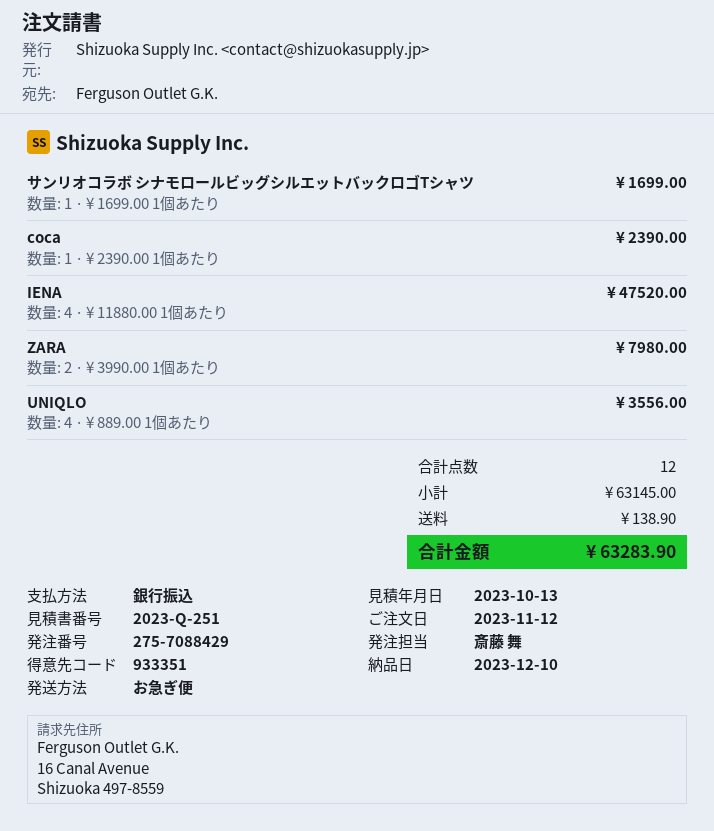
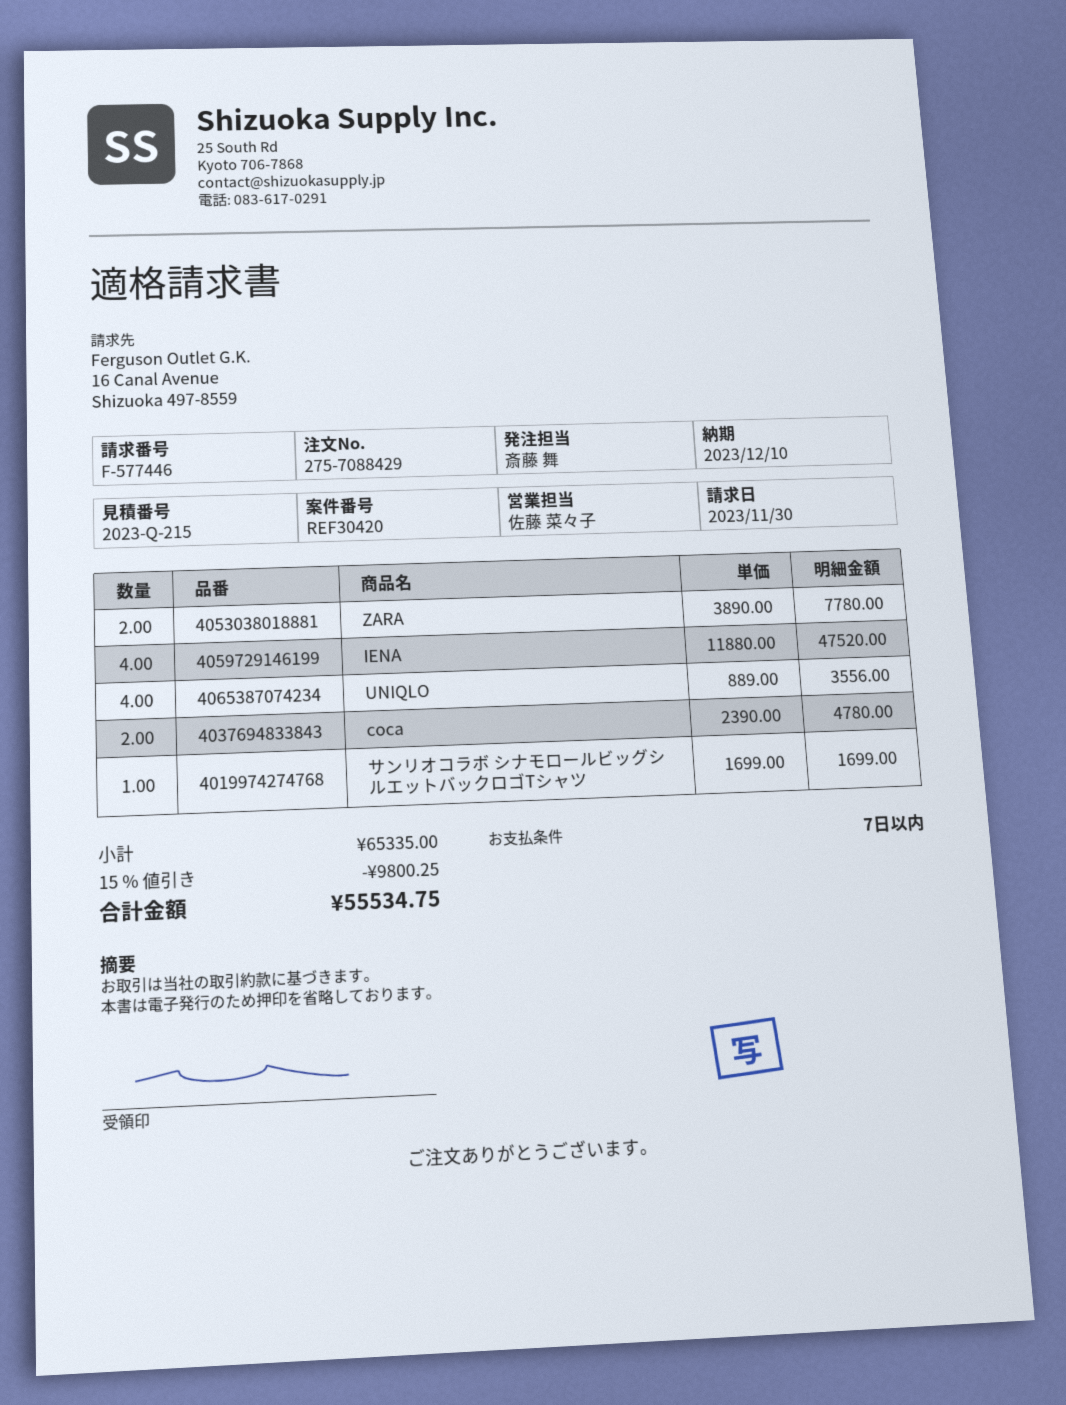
quote number: 2023-Q-251 -> 2023-Q-215
coca: 1 x 2390.00 = 2390.00 -> 2 x 2390.00 = 4780.00
ZARA: 2 x 3990.00 = 7980.00 -> 2 x 3890.00 = 7780.00
subtotal: 63145.00 -> 65335.00
discount: none -> 15% = 9800.25
shipping: 138.90 -> none
total: 63283.90 -> 55534.75

